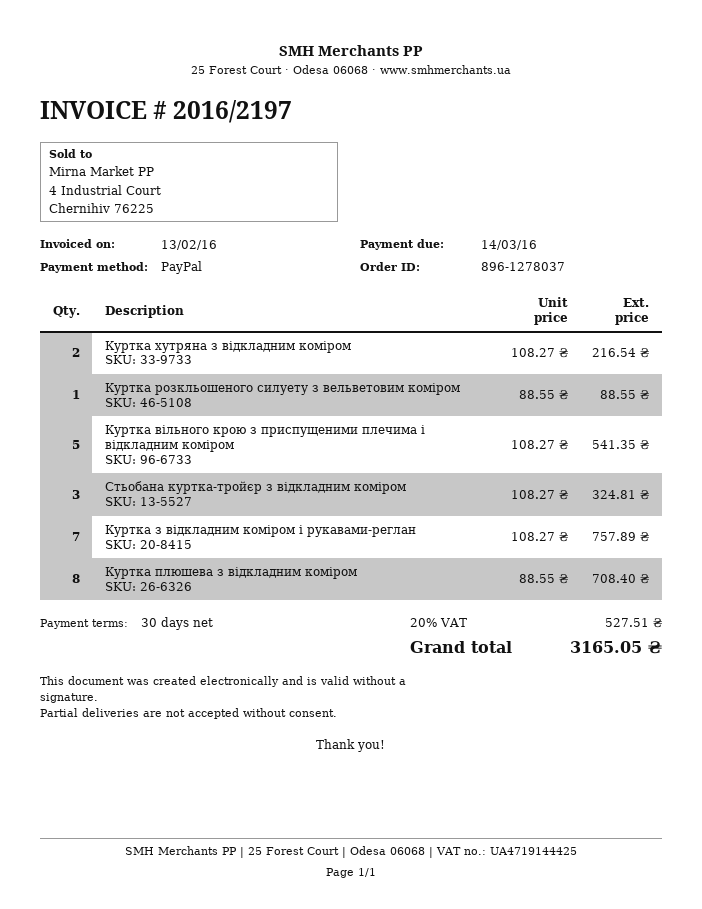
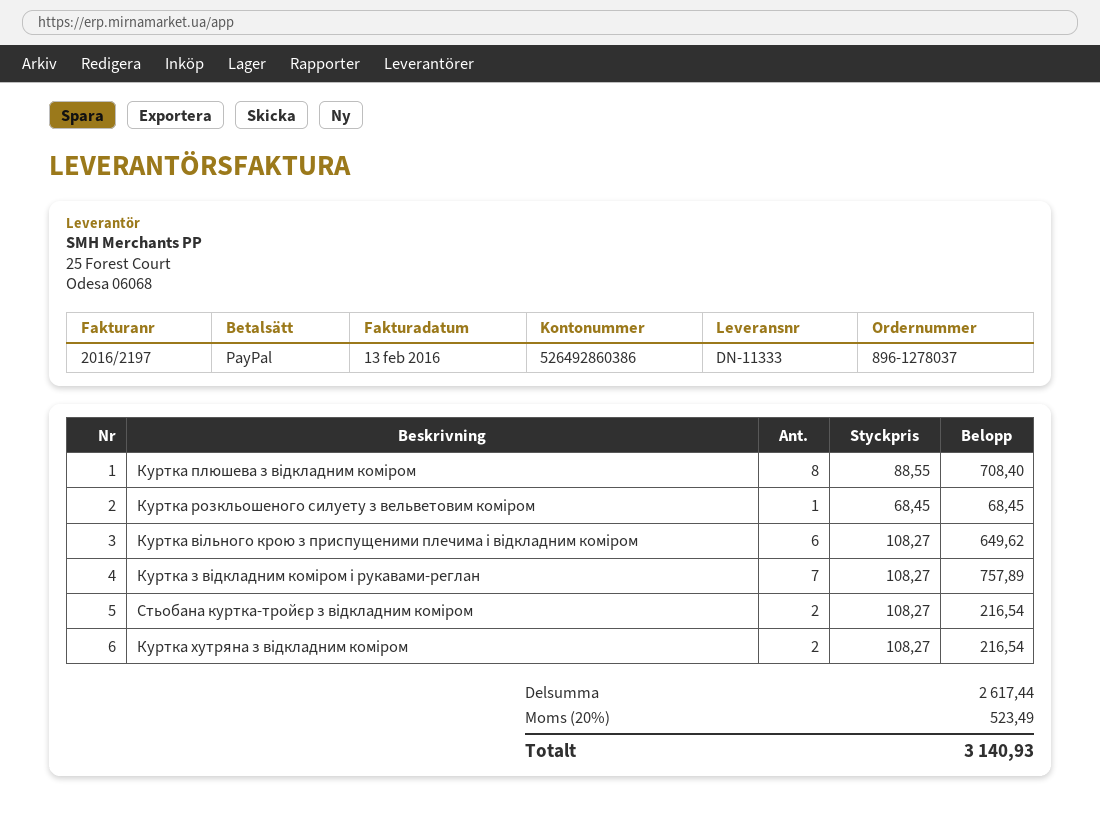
Куртка розкльошеного силуету з вельветовим коміром: 1 x 88.55 = 88.55 -> 1 x 68.45 = 68.45
Куртка вільного крою з приспущеними плечима і відкладним коміром: 5 x 108.27 = 541.35 -> 6 x 108.27 = 649.62
Стьобана куртка-тройєр з відкладним коміром: 3 x 108.27 = 324.81 -> 2 x 108.27 = 216.54
tax: 20% = 527.51 -> 20% = 523.49
total: 3165.05 -> 3140.93

